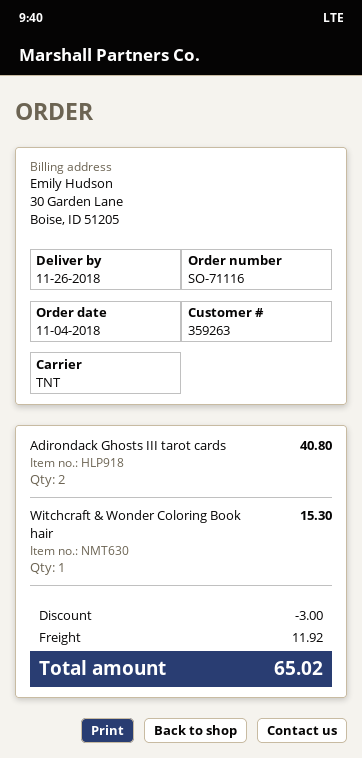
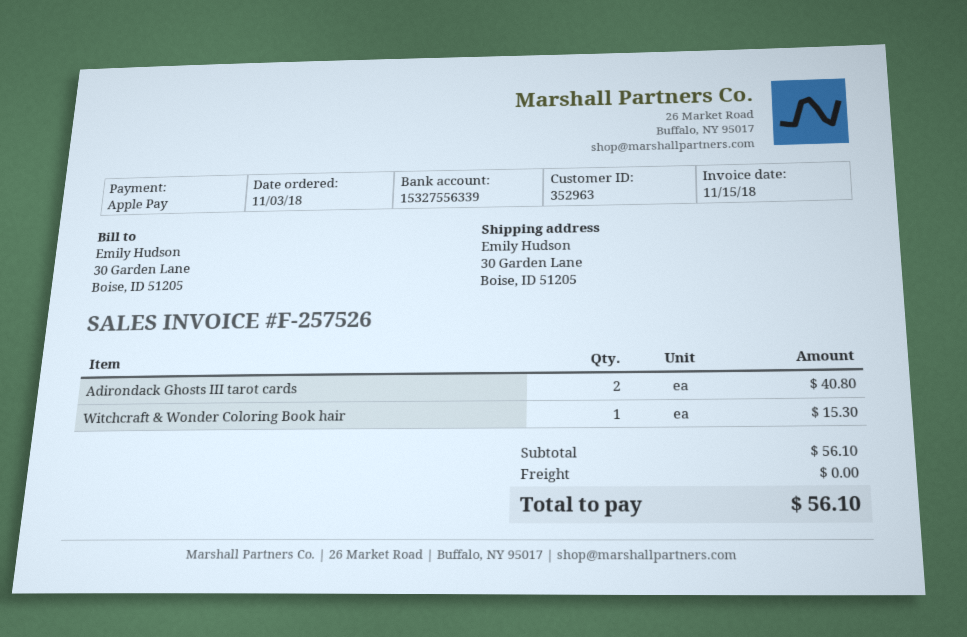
order date: 2018-11-04 -> 2018-11-03
customer number: 359263 -> 352963
discount: 3.00 -> none
shipping: 11.92 -> 0.00
total: 65.02 -> 56.10

